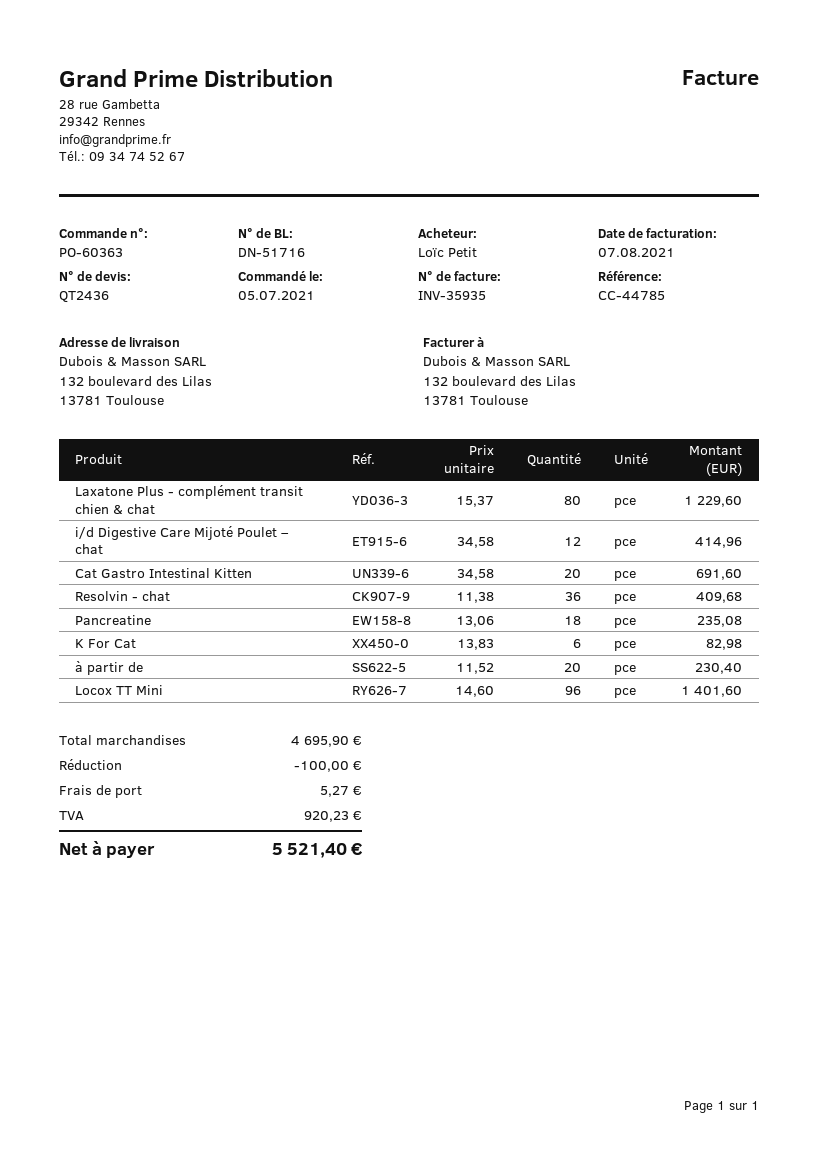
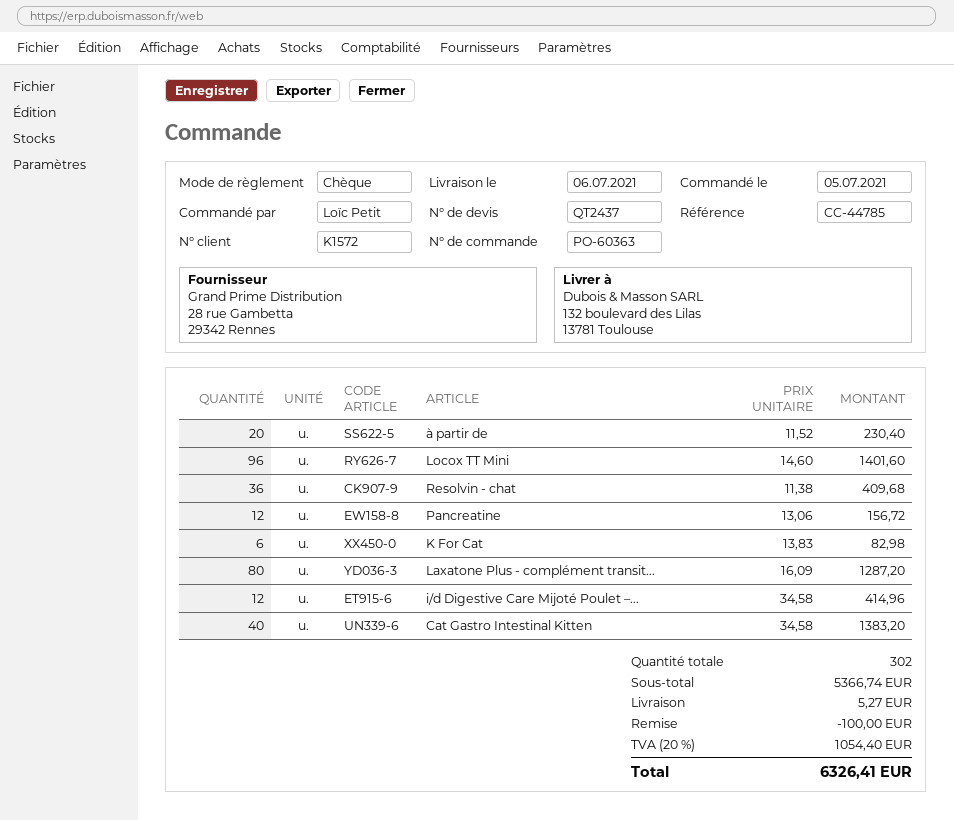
quote number: QT2436 -> QT2437
Laxatone Plus - complément transit chien & chat: 80 x 15.37 = 1229.60 -> 80 x 16.09 = 1287.20
Cat Gastro Intestinal Kitten: 20 x 34.58 = 691.60 -> 40 x 34.58 = 1383.20
Pancreatine: 18 x 13.06 = 235.08 -> 12 x 13.06 = 156.72
subtotal: 4695.90 -> 5366.74
tax: 920.23 -> 1054.40
total: 5521.40 -> 6326.41

